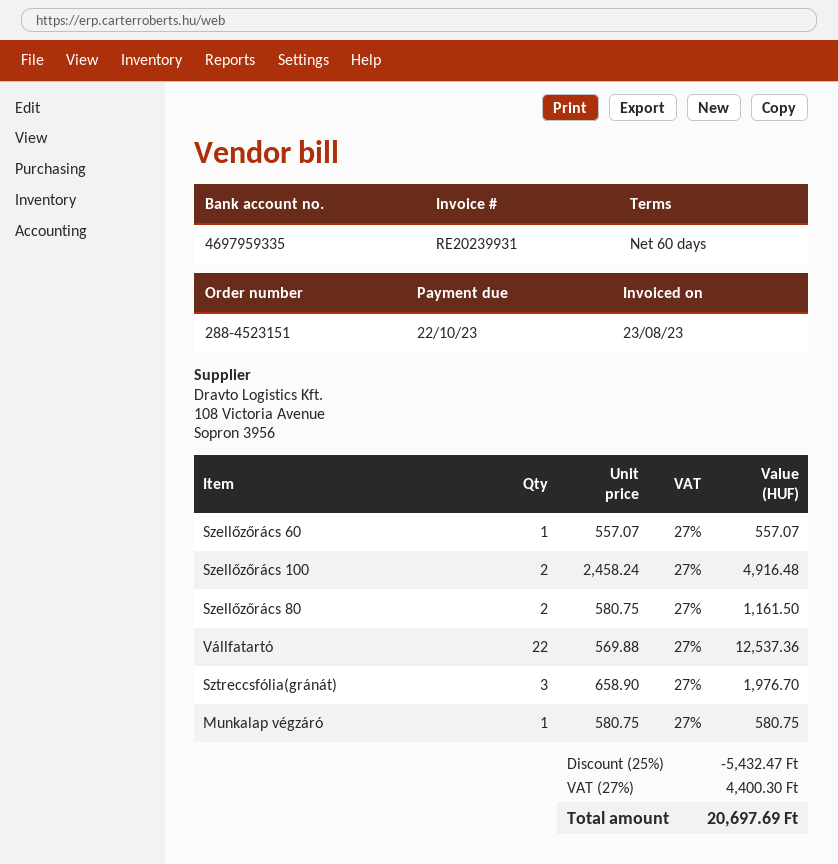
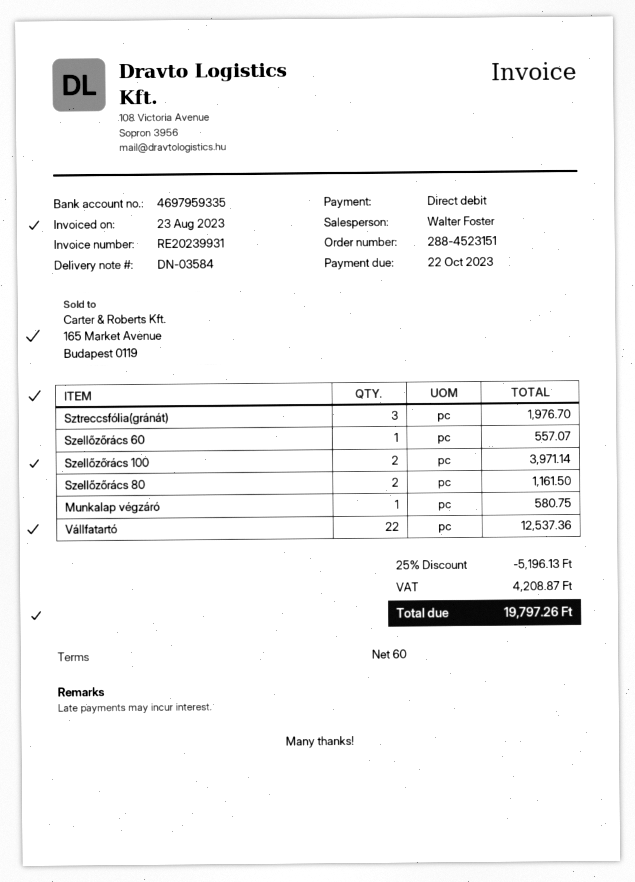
Szellőzőrács 100: 2 for 4916.48 -> 2 for 3971.14
discount: 25% = 5432.47 -> 25% = 5196.13
tax: 4400.30 -> 4208.87
total: 20697.69 -> 19797.26

